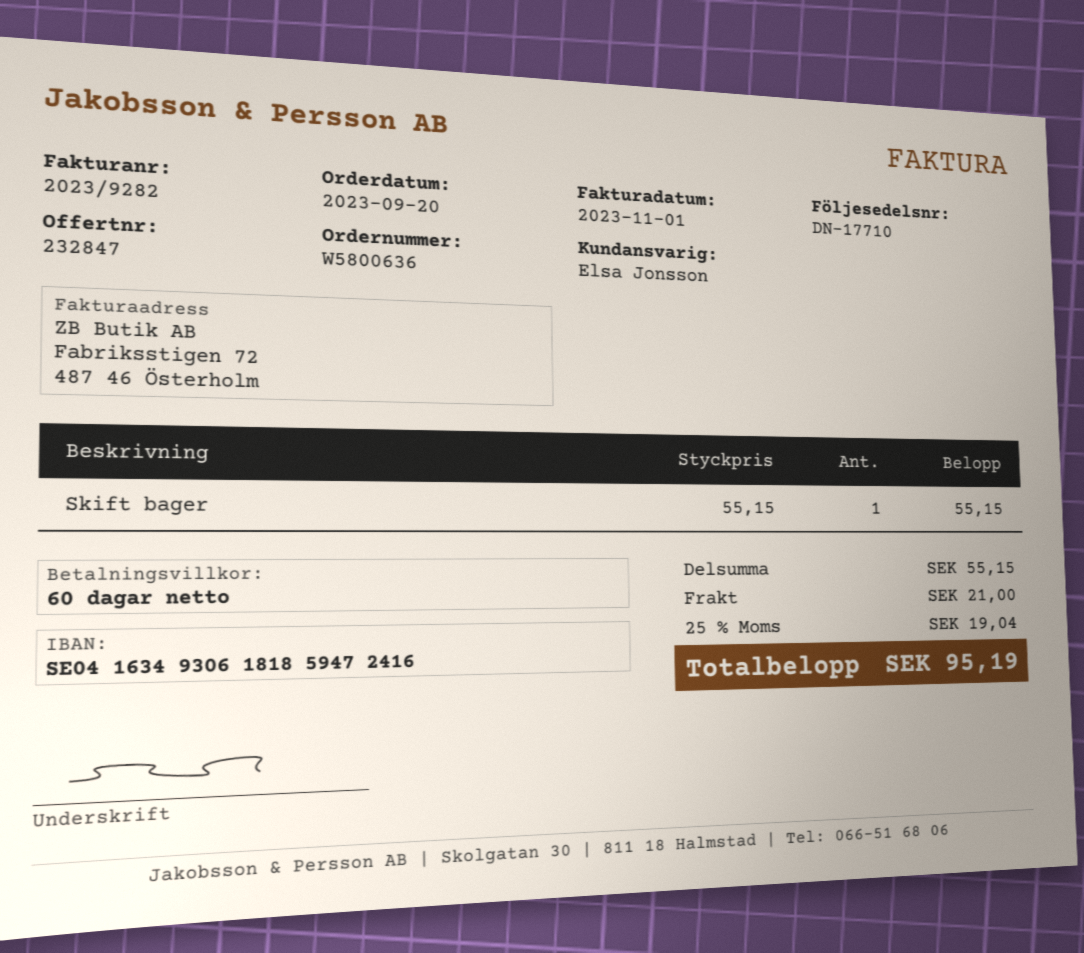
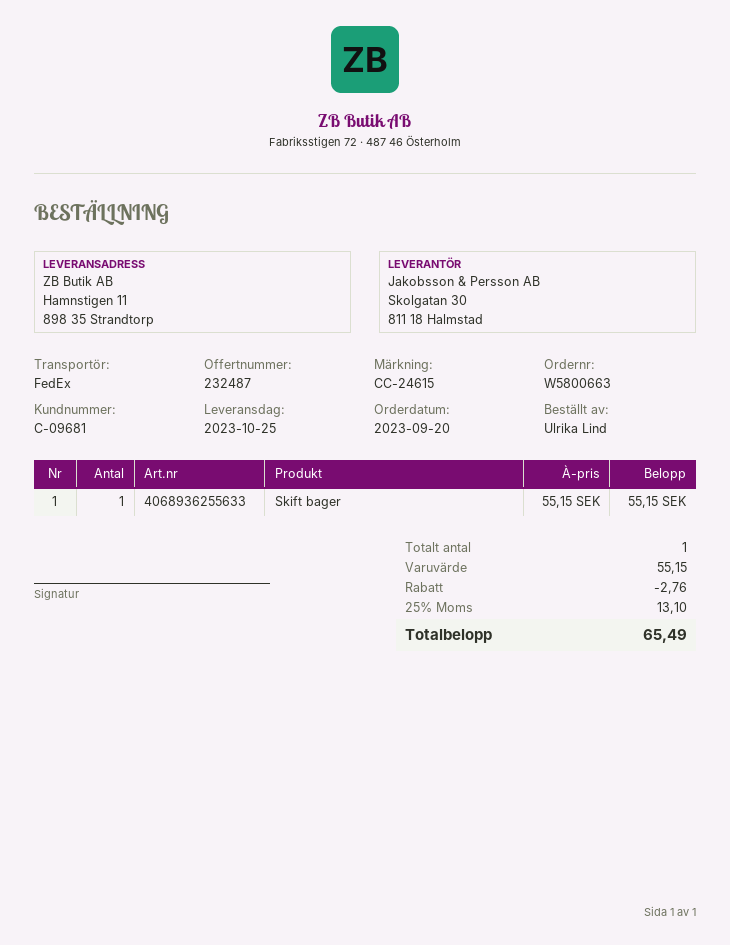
quote number: 232847 -> 232487
order number: W5800636 -> W5800663
discount: none -> 2.76
shipping: 21.00 -> none
tax: 25% = 19.04 -> 25% = 13.10
total: 95.19 -> 65.49

